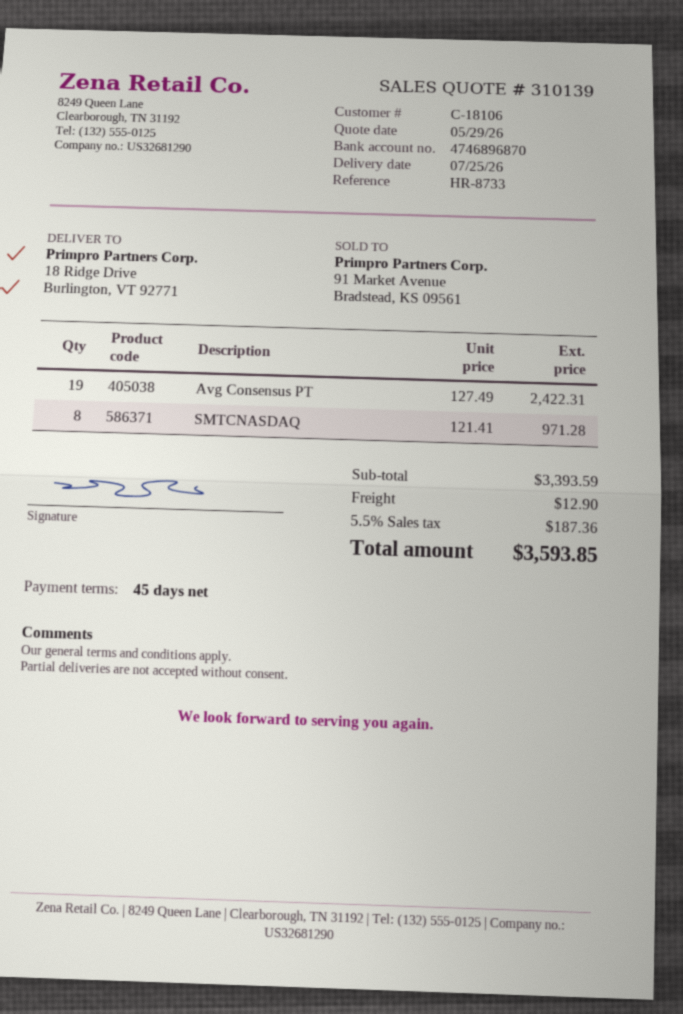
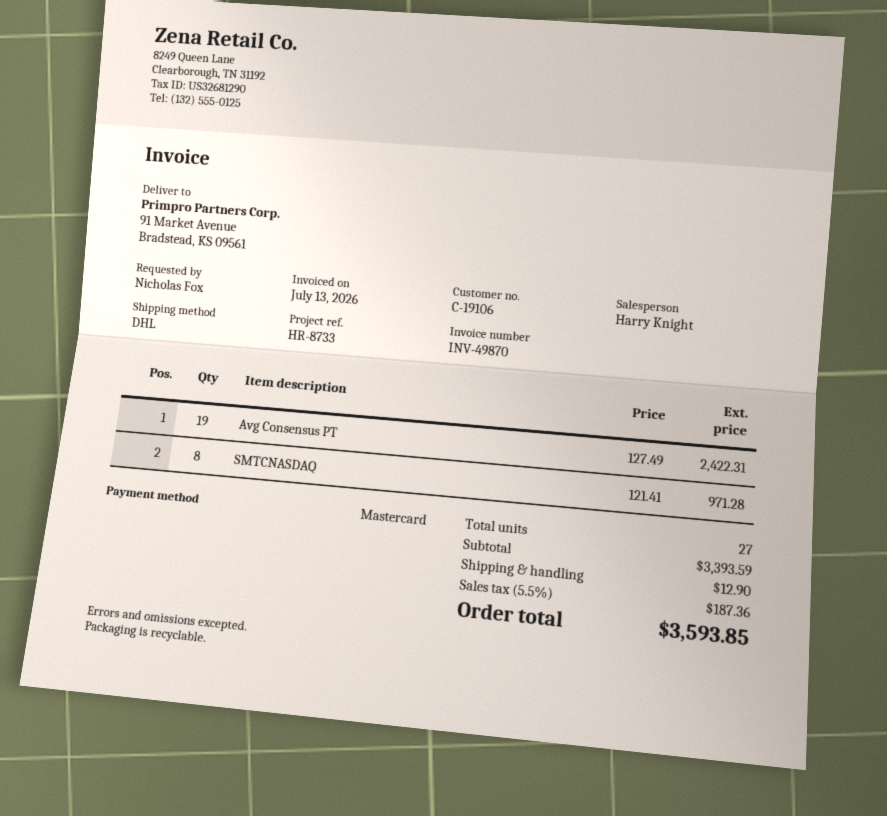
customer number: C-18106 -> C-19106
ship to: 18 Ridge Drive, Burlington, VT 92771 -> 91 Market Avenue, Bradstead, KS 09561

